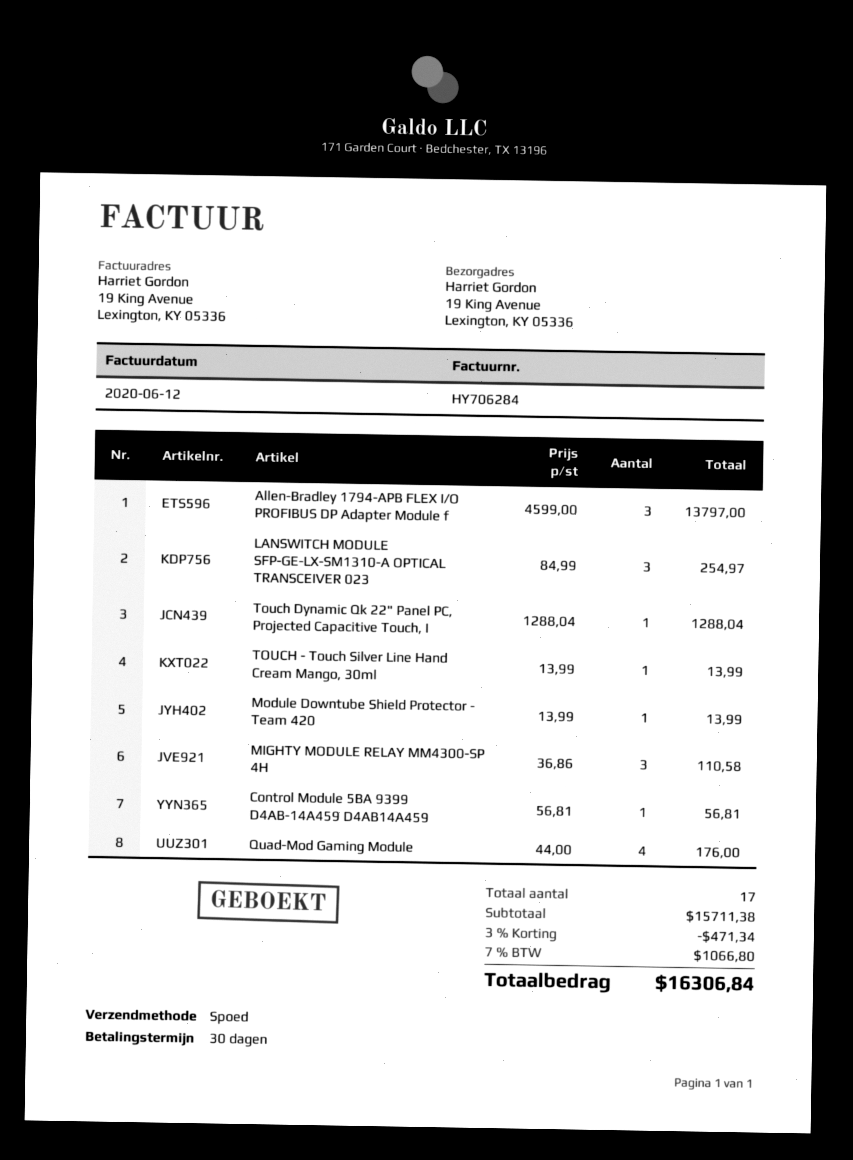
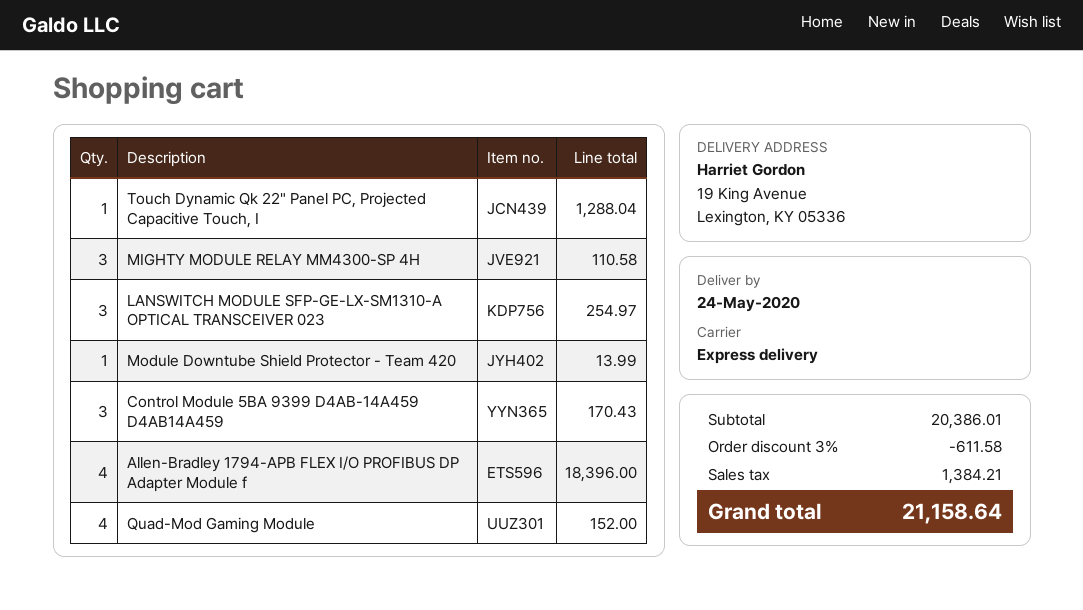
Allen-Bradley 1794-APB FLEX I/O PROFIBUS DP Adapter Module f: 3 for 13797.00 -> 4 for 18396.00
TOUCH - Touch Silver Line Hand Cream Mango, 30ml: 1 for 13.99 -> none
Control Module 5BA 9399 D4AB-14A459 D4AB14A459: 1 for 56.81 -> 3 for 170.43
Quad-Mod Gaming Module: 4 for 176.00 -> 4 for 152.00
subtotal: 15711.38 -> 20386.01
discount: 3% = 471.34 -> 3% = 611.58
tax: 1066.80 -> 1384.21
total: 16306.84 -> 21158.64

